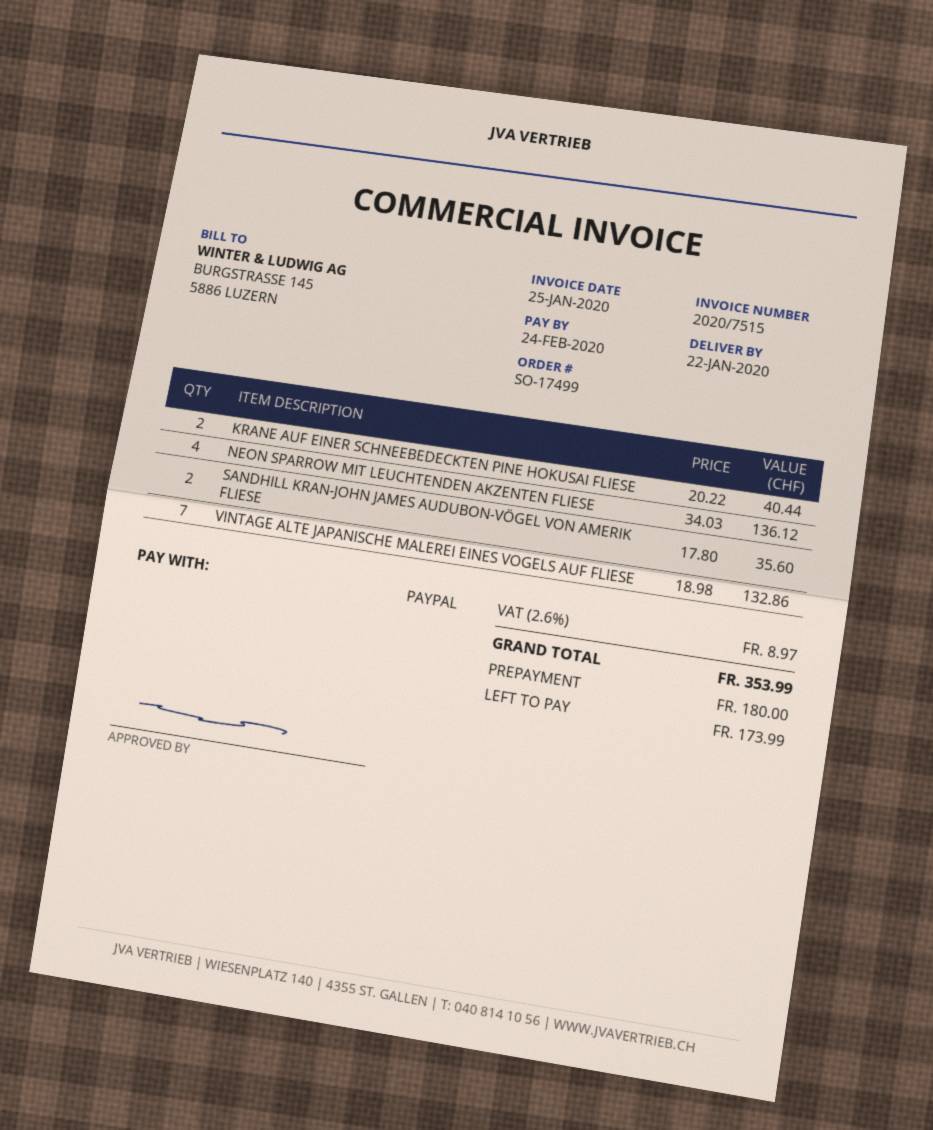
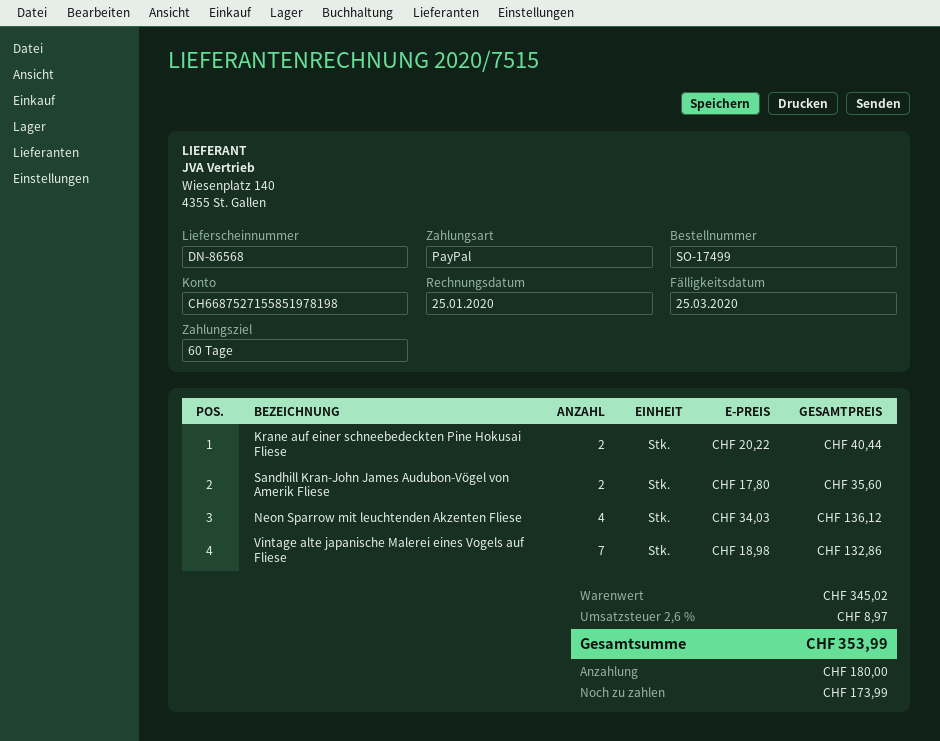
due date: 2020-02-24 -> 2020-03-25

